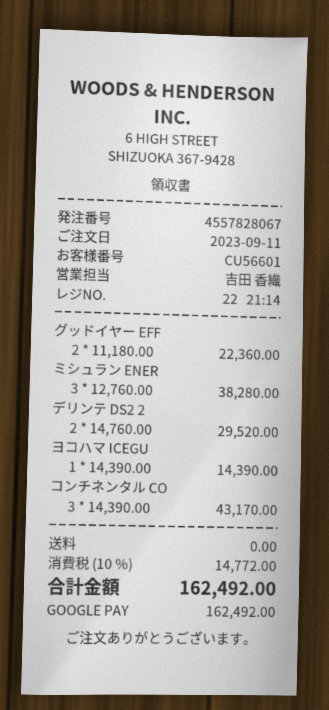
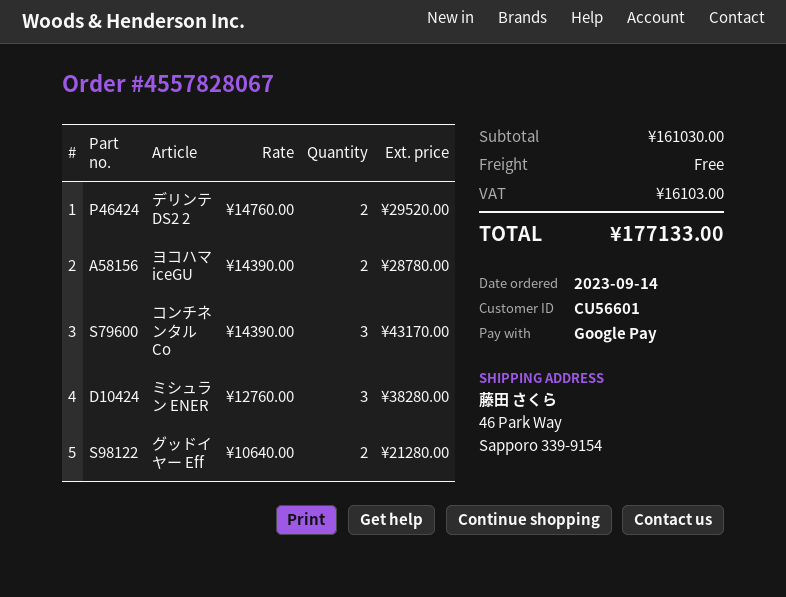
order date: 2023-09-11 -> 2023-09-14
グッドイヤー EFF: 2 x 11180.00 = 22360.00 -> 2 x 10640.00 = 21280.00
ヨコハマ ICEGU: 1 x 14390.00 = 14390.00 -> 2 x 14390.00 = 28780.00
tax: 14772.00 -> 16103.00
total: 162492.00 -> 177133.00

